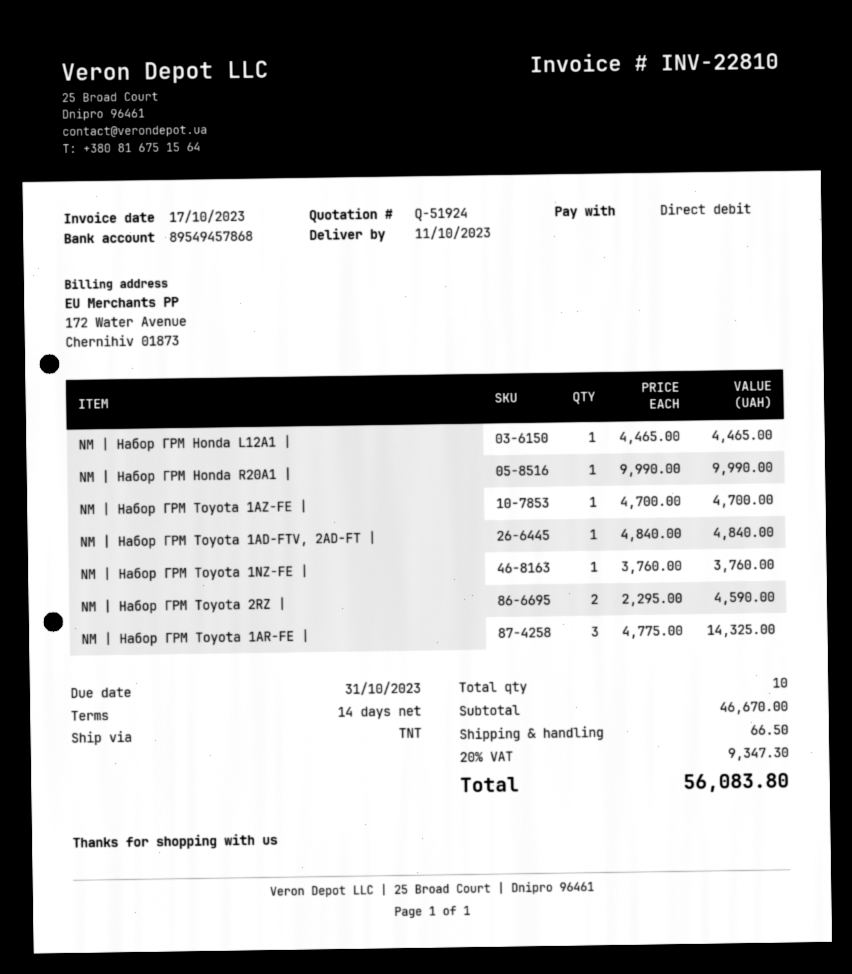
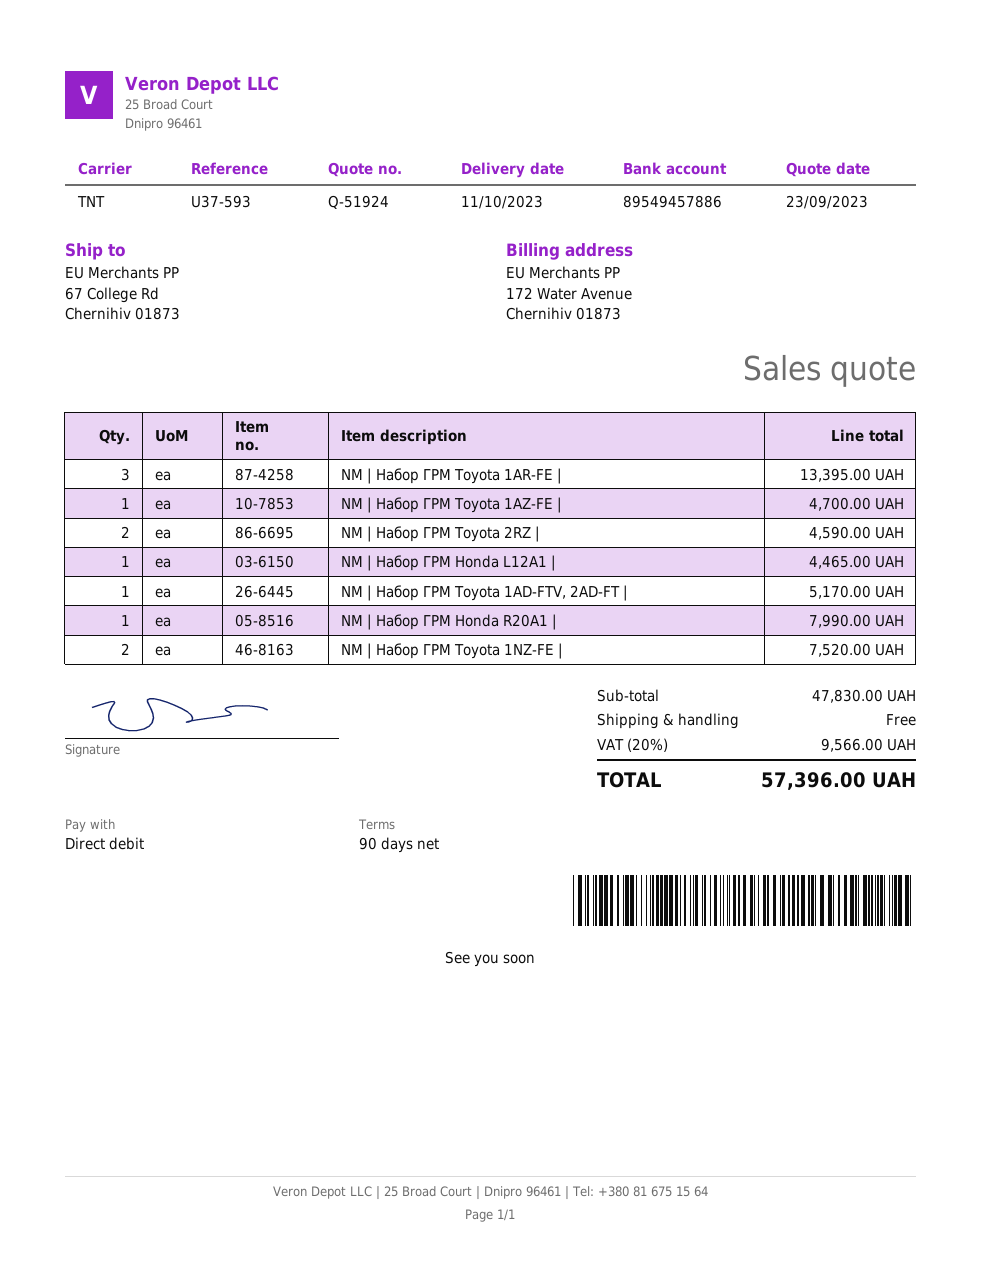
payment terms: 14 days -> 90 days
bank account: 89549457868 -> 89549457886
NM | Набор ГРМ Honda R20A1 |: 1 for 9990.00 -> 1 for 7990.00
NM | Набор ГРМ Toyota 1AD-FTV, 2AD-FT |: 1 for 4840.00 -> 1 for 5170.00
NM | Набор ГРМ Toyota 1NZ-FE |: 1 for 3760.00 -> 2 for 7520.00
NM | Набор ГРМ Toyota 1AR-FE |: 3 for 14325.00 -> 3 for 13395.00
subtotal: 46670.00 -> 47830.00
shipping: 66.50 -> 0.00
tax: 20% = 9347.30 -> 20% = 9566.00
total: 56083.80 -> 57396.00

